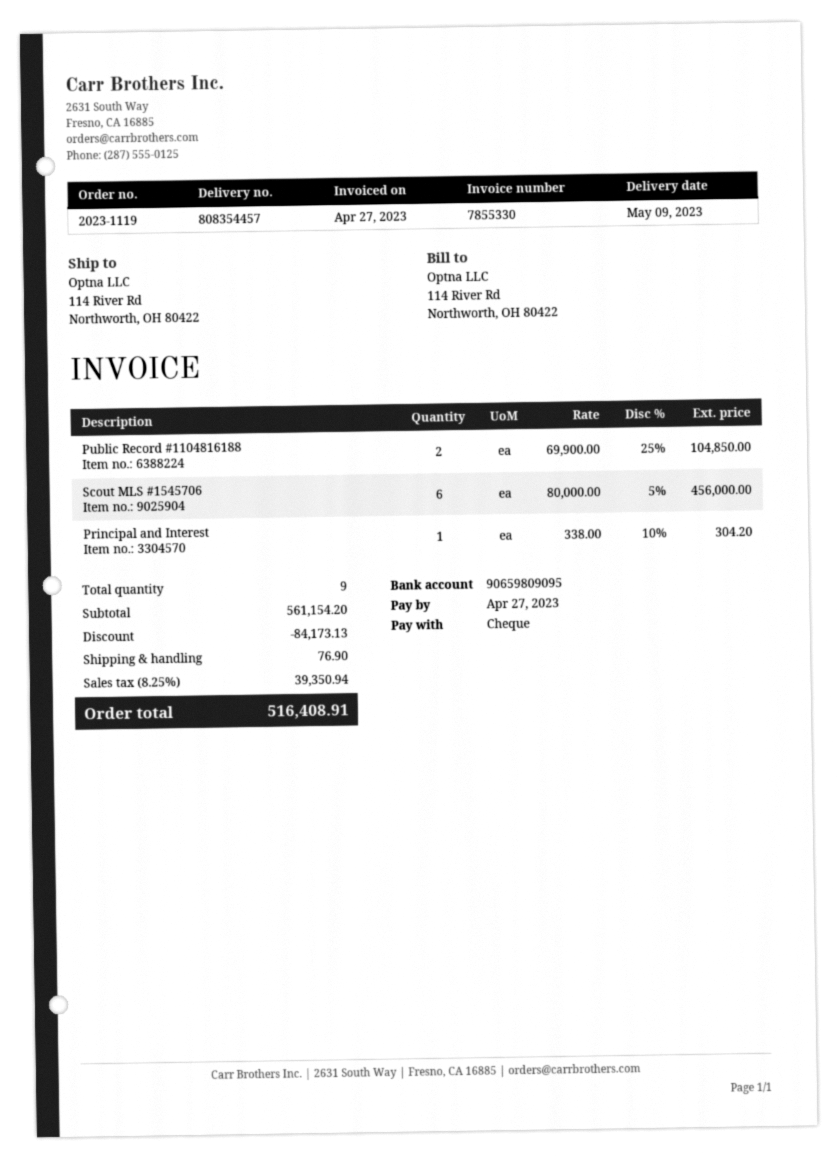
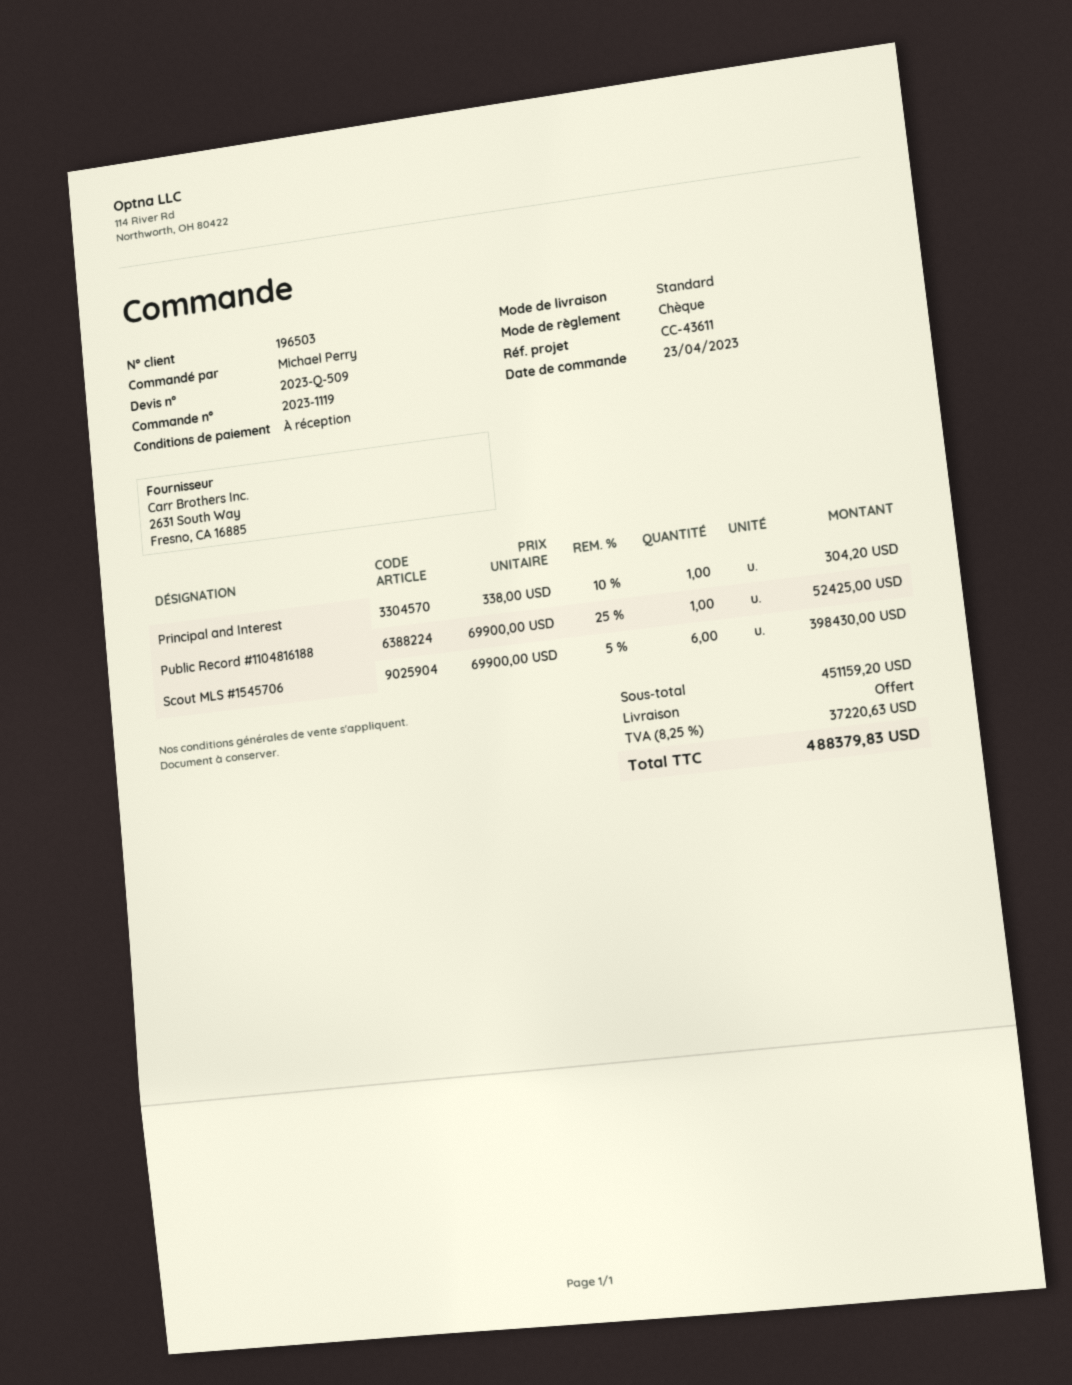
Public Record #1104816188: 2 x 69900.00 - 25% = 104850.00 -> 1 x 69900.00 - 25% = 52425.00
Scout MLS #1545706: 6 x 80000.00 - 5% = 456000.00 -> 6 x 69900.00 - 5% = 398430.00
subtotal: 561154.20 -> 451159.20
discount: 84173.13 -> none
shipping: 76.90 -> 0.00
tax: 8.25% = 39350.94 -> 8.25% = 37220.63
total: 516408.91 -> 488379.83

